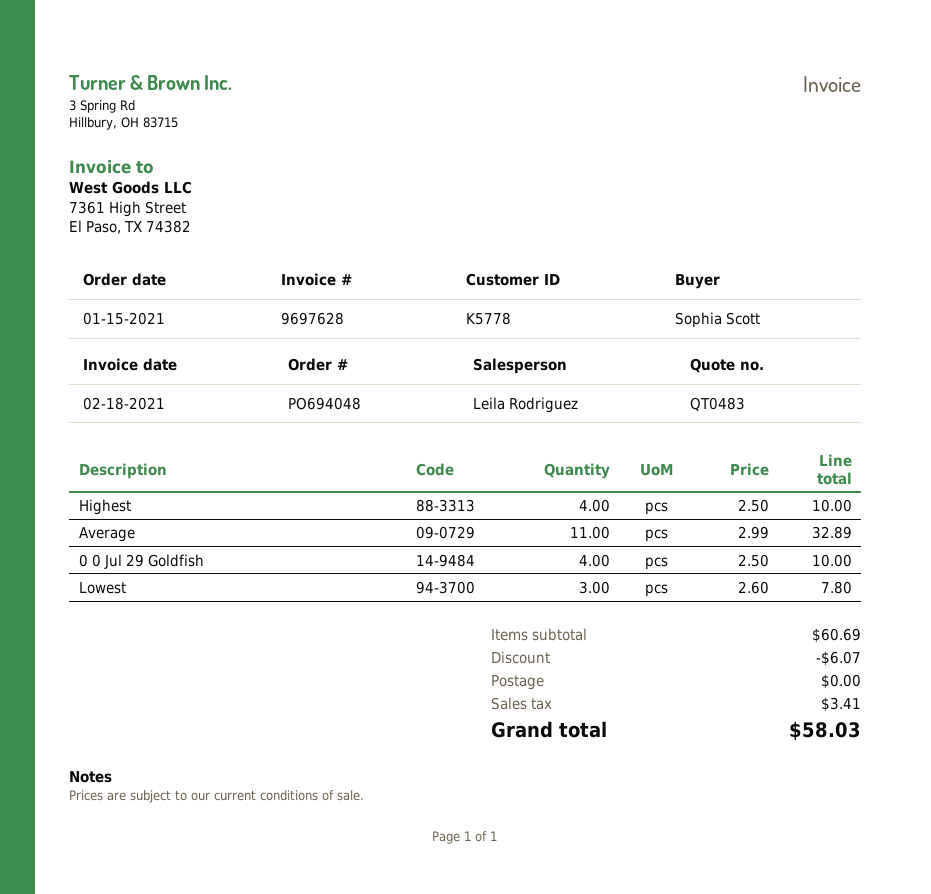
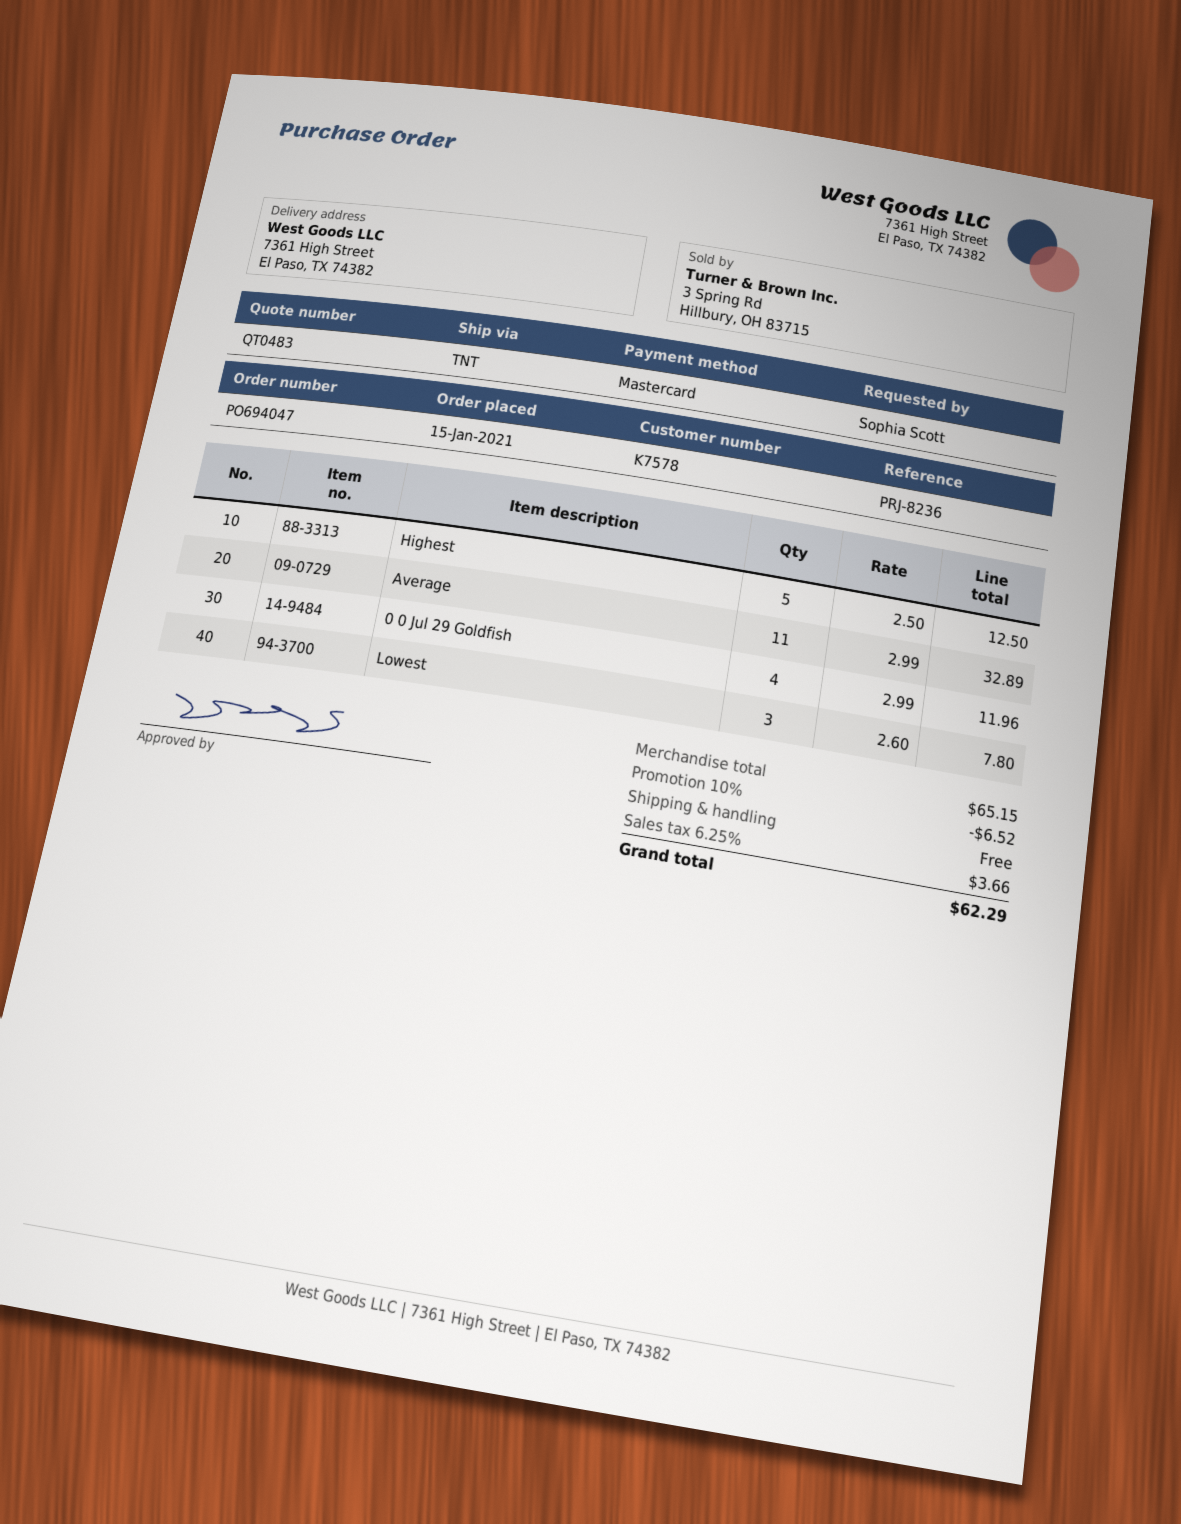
order number: PO694048 -> PO694047
customer number: K5778 -> K7578
Highest: 4 x 2.50 = 10.00 -> 5 x 2.50 = 12.50
0 0 Jul 29 Goldfish: 4 x 2.50 = 10.00 -> 4 x 2.99 = 11.96
subtotal: 60.69 -> 65.15
discount: 6.07 -> 6.52
tax: 3.41 -> 3.66
total: 58.03 -> 62.29

